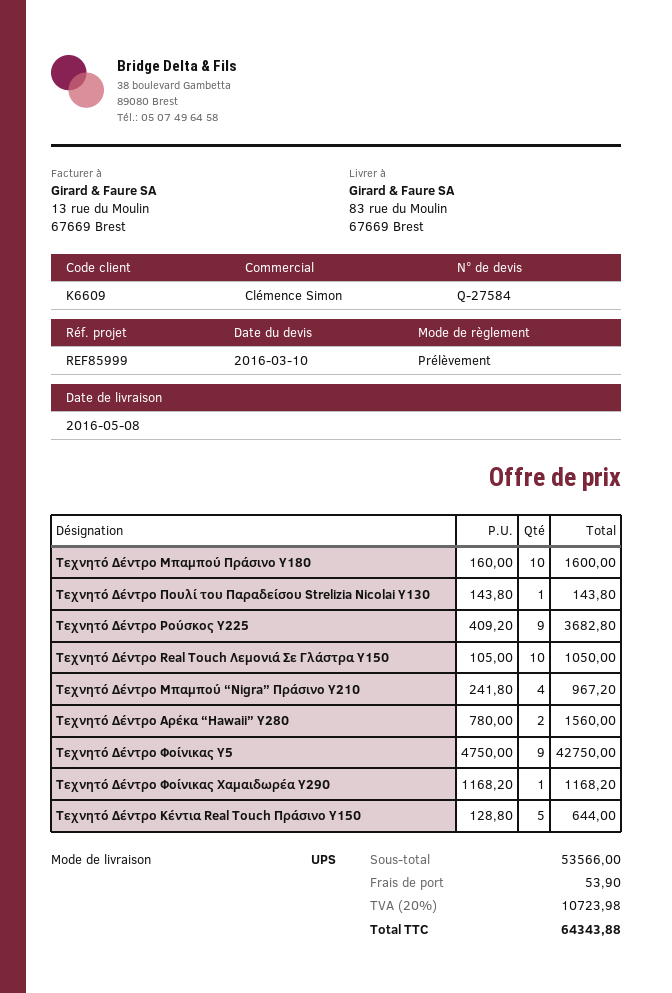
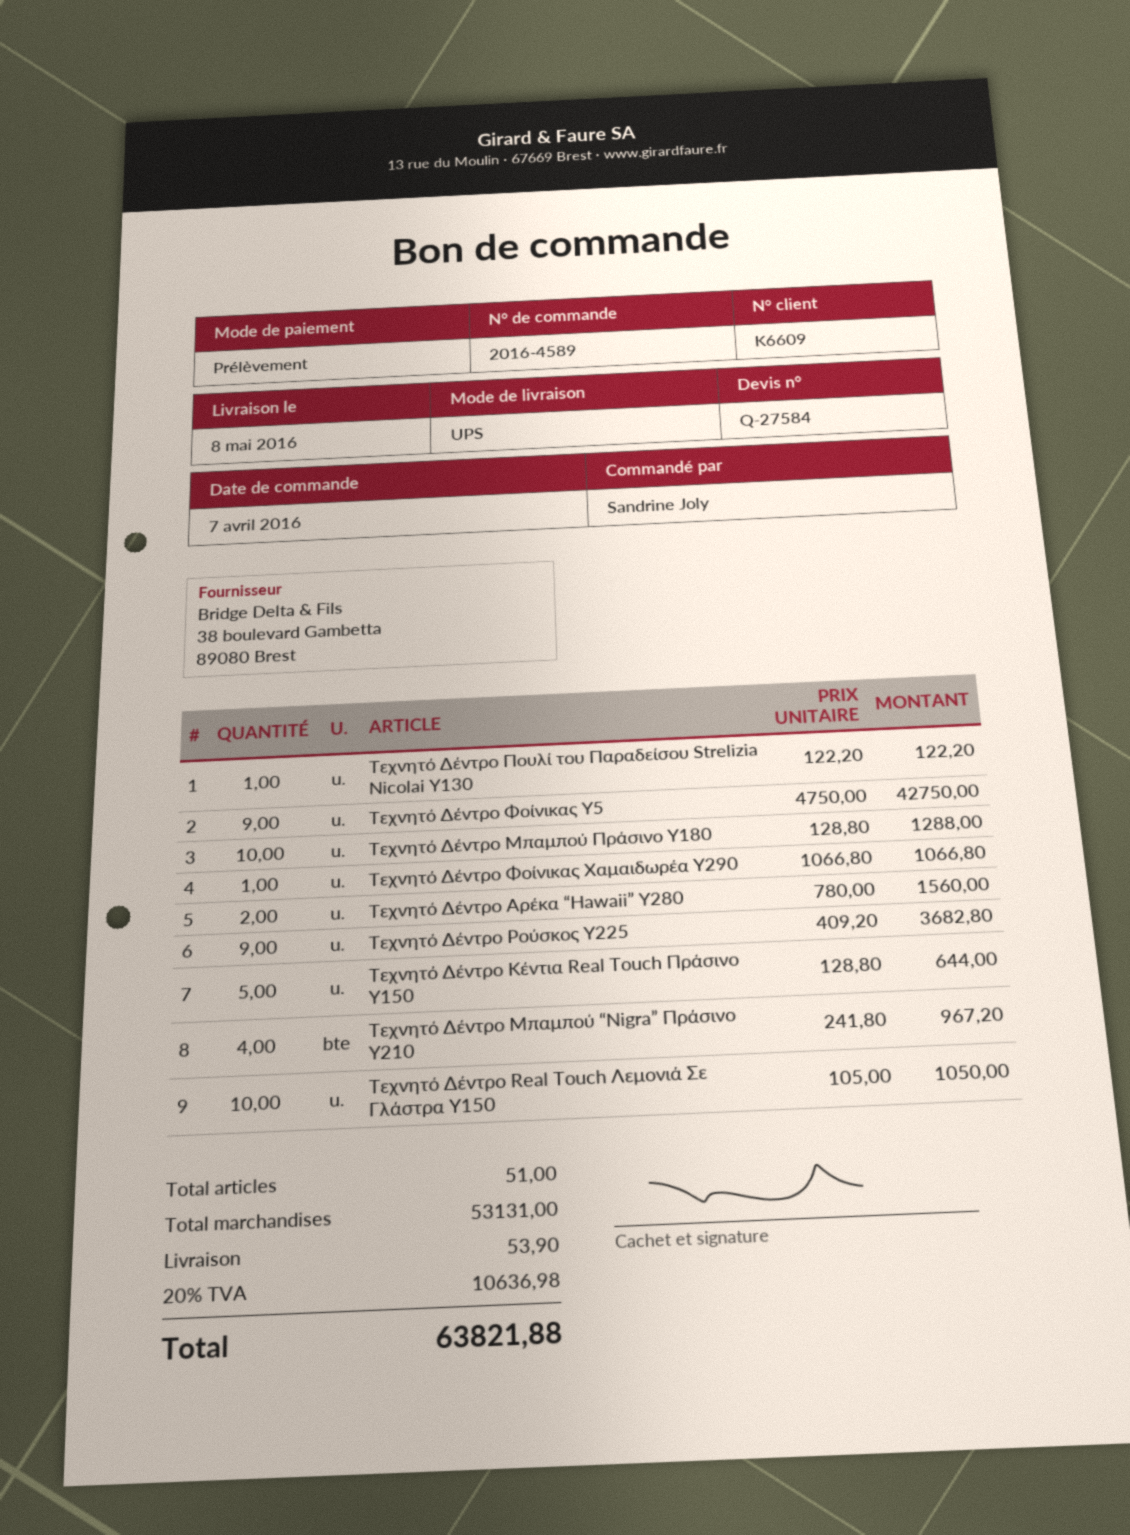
Τεχνητό Δέντρο Μπαμπού Πράσινο Υ180: 10 x 160.00 = 1600.00 -> 10 x 128.80 = 1288.00
Τεχνητό Δέντρο Πουλί του Παραδείσου Strelizia Nicolai Υ130: 1 x 143.80 = 143.80 -> 1 x 122.20 = 122.20
Τεχνητό Δέντρο Φοίνικας Χαμαιδωρέα Υ290: 1 x 1168.20 = 1168.20 -> 1 x 1066.80 = 1066.80
subtotal: 53566.00 -> 53131.00
tax: 20% = 10723.98 -> 20% = 10636.98
total: 64343.88 -> 63821.88

